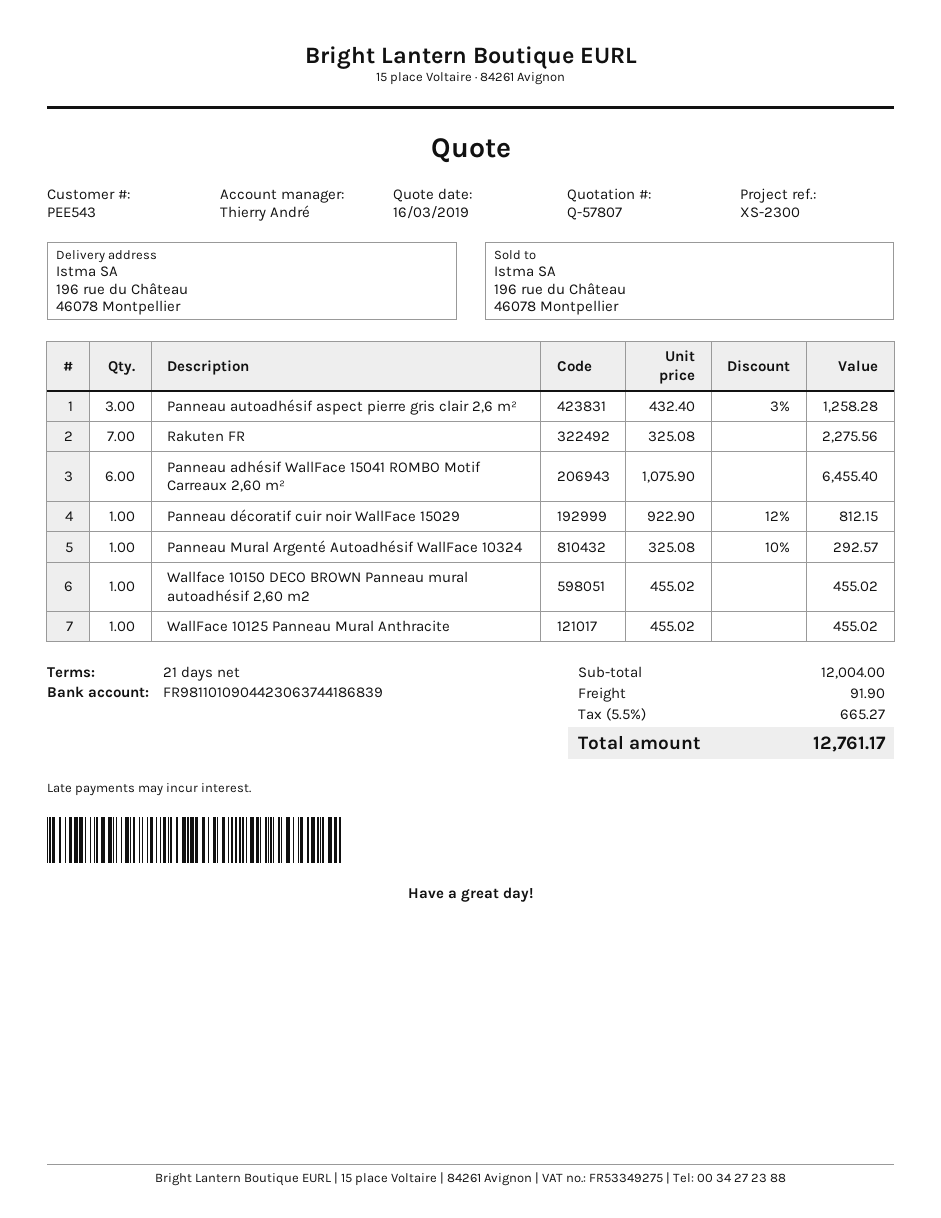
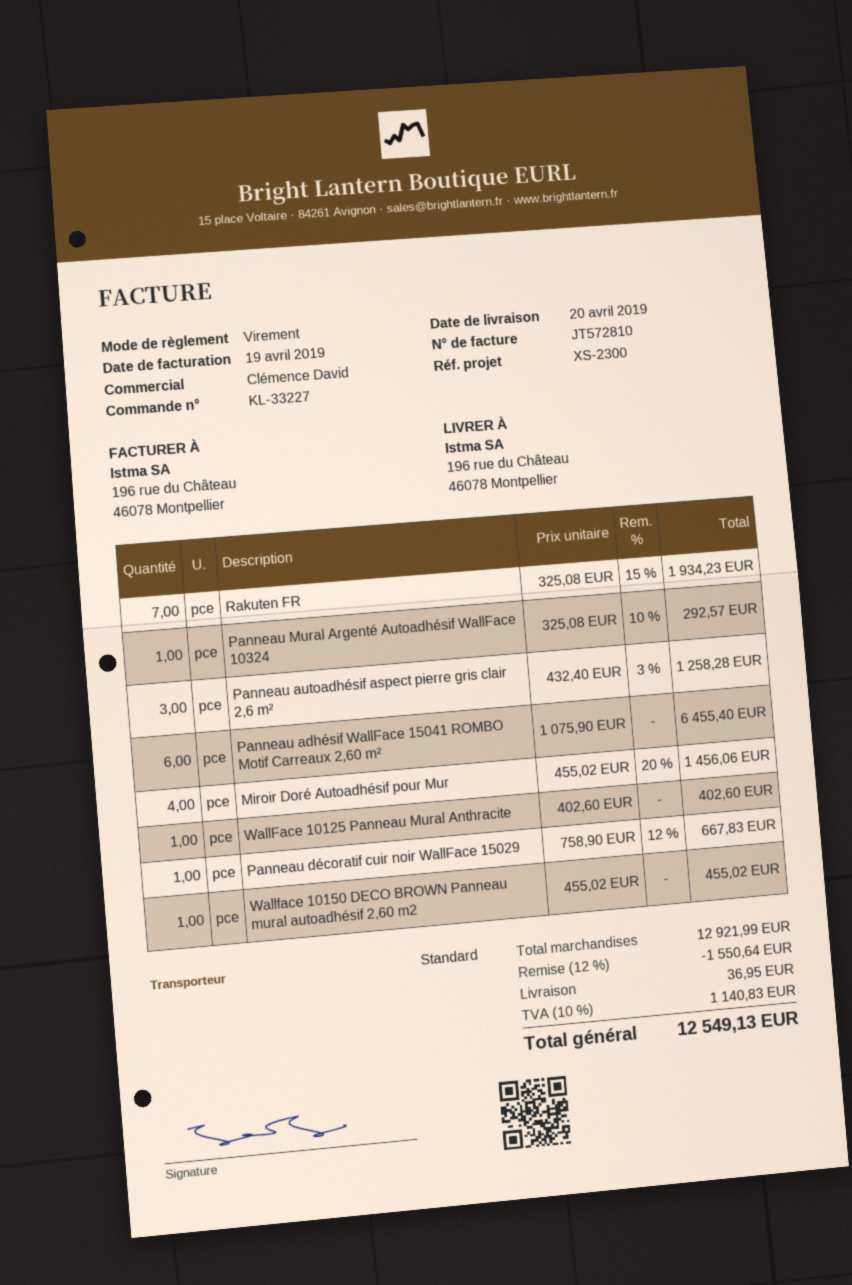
sales rep: Thierry André -> Clémence David
Rakuten FR: 7 x 325.08 = 2275.56 -> 7 x 325.08 - 15% = 1934.23
Panneau décoratif cuir noir WallFace 15029: 1 x 922.90 - 12% = 812.15 -> 1 x 758.90 - 12% = 667.83
WallFace 10125 Panneau Mural Anthracite: 1 x 455.02 = 455.02 -> 1 x 402.60 = 402.60
Miroir Doré Autoadhésif pour Mur: none -> 4 x 455.02 - 20% = 1456.06
subtotal: 12004.00 -> 12921.99
discount: none -> 12% = 1550.64
shipping: 91.90 -> 36.95
tax: 5.5% = 665.27 -> 10% = 1140.83
total: 12761.17 -> 12549.13

